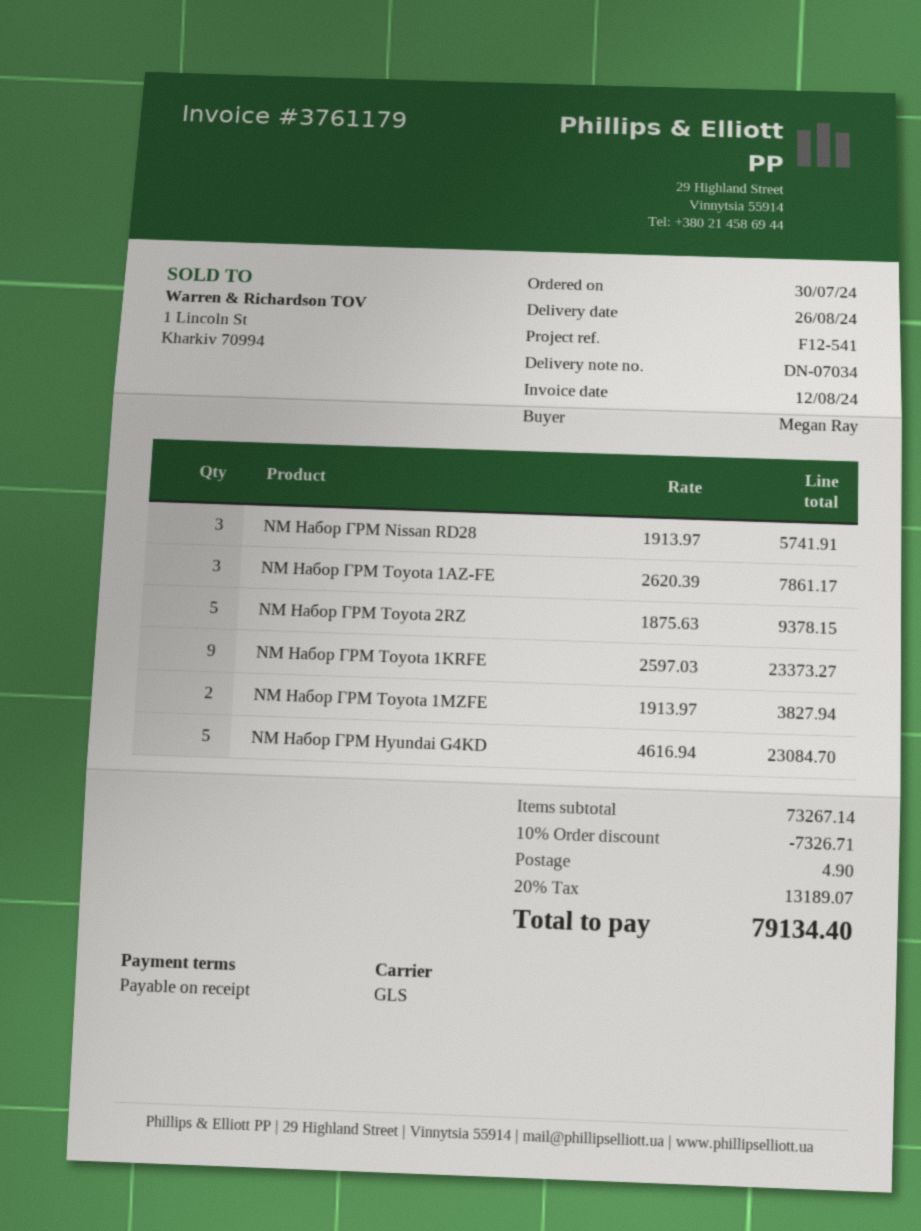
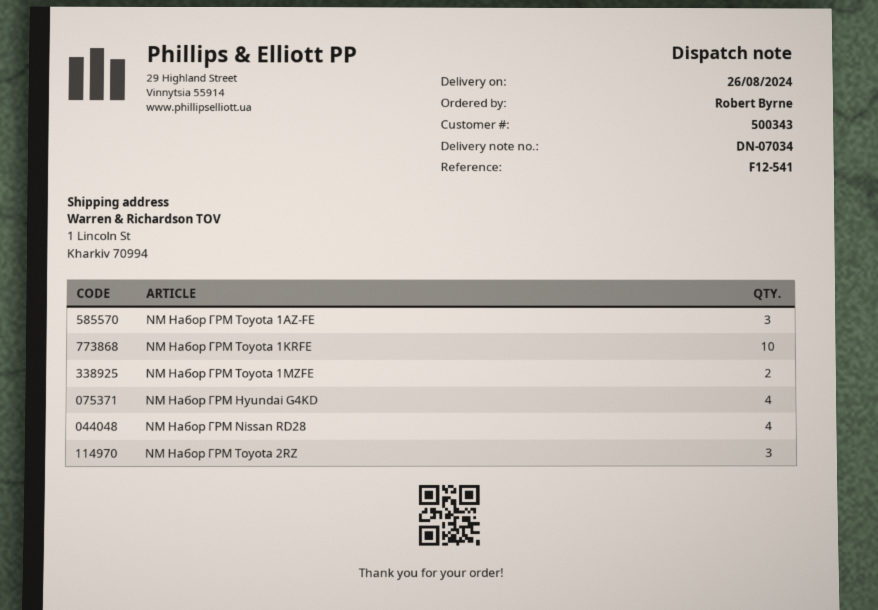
ordered by: Megan Ray -> Robert Byrne
NM Набор ГРМ Nissan RD28: 3 -> 4
NM Набор ГРМ Toyota 2RZ: 5 -> 3
NM Набор ГРМ Toyota 1KRFE: 9 -> 10
NM Набор ГРМ Hyundai G4KD: 5 -> 4

